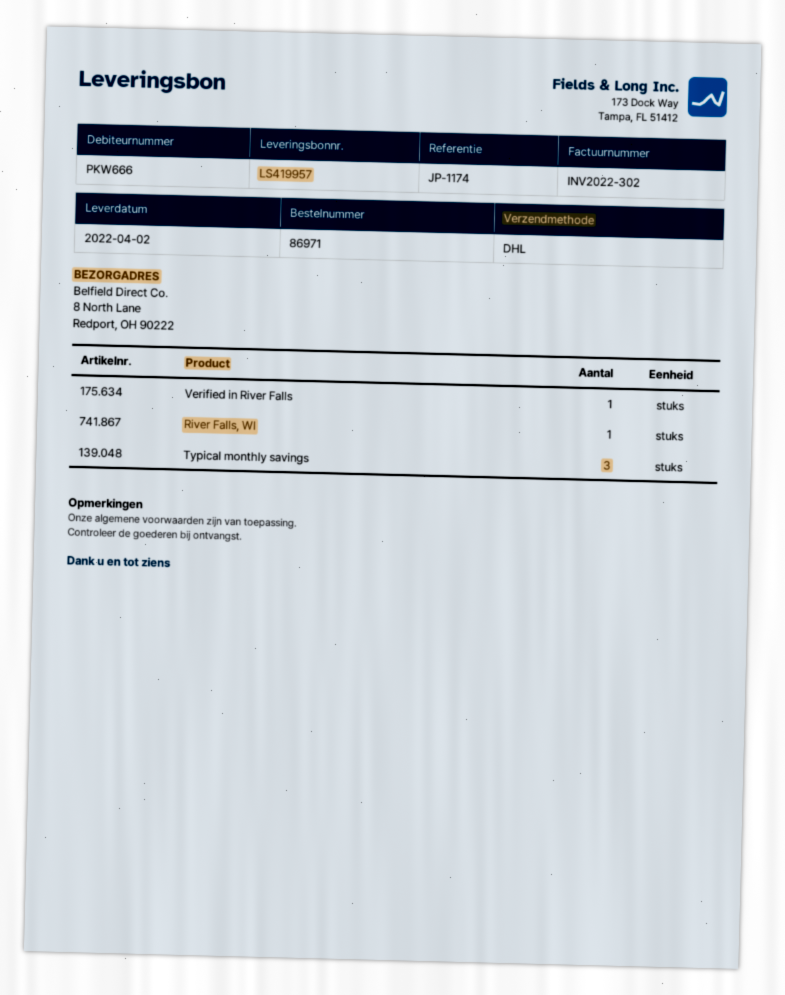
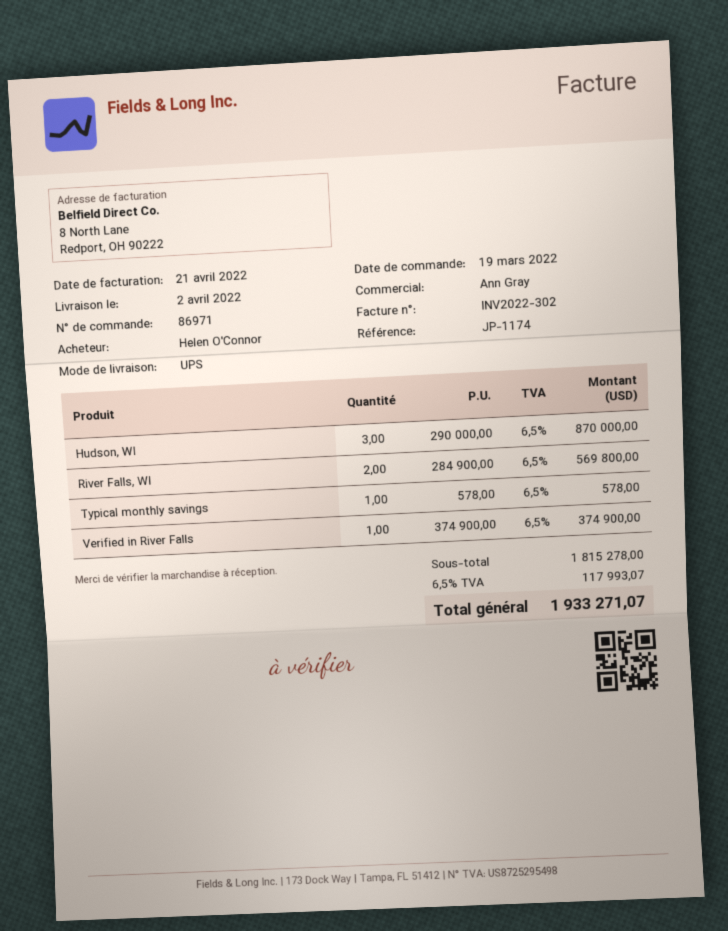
shipping method: DHL -> UPS
River Falls, WI: 1 -> 2
Typical monthly savings: 3 -> 1
Hudson, WI: none -> 3

